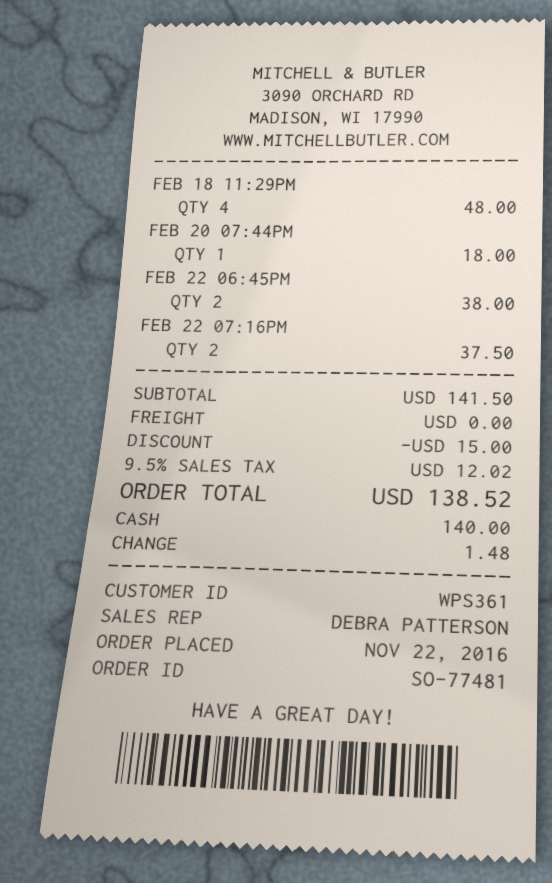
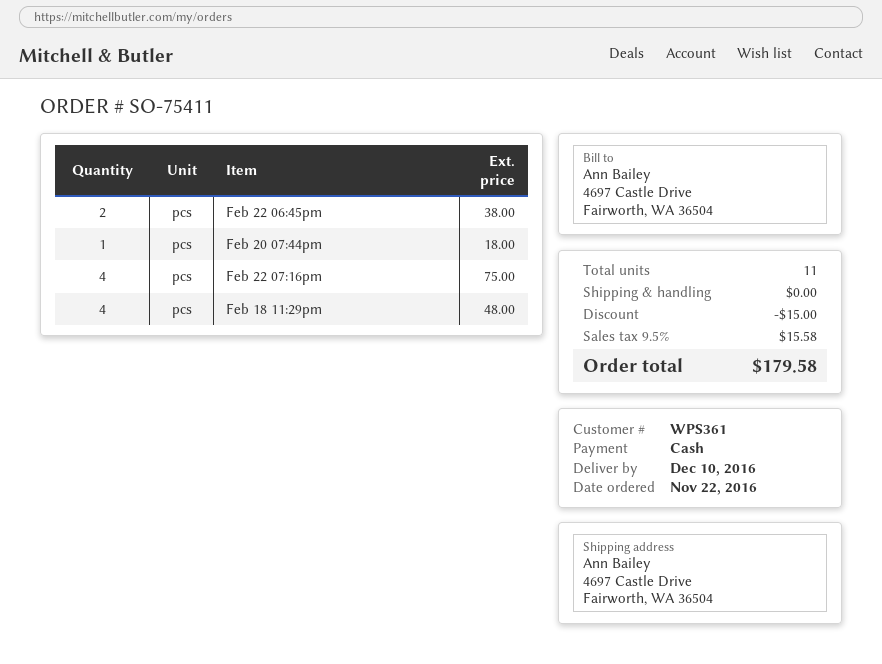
order number: SO-77481 -> SO-75411
FEB 22 07:16PM: 2 for 37.50 -> 4 for 75.00
tax: 9.5% = 12.02 -> 9.5% = 15.58
total: 138.52 -> 179.58

